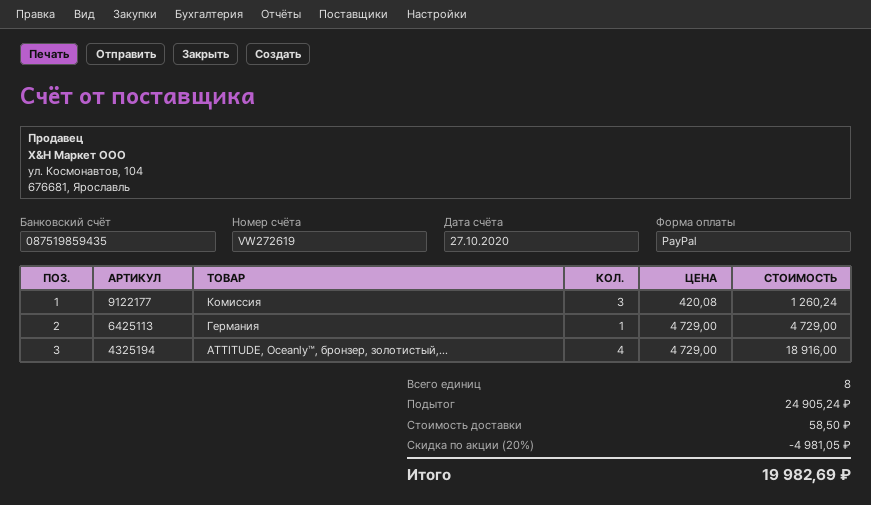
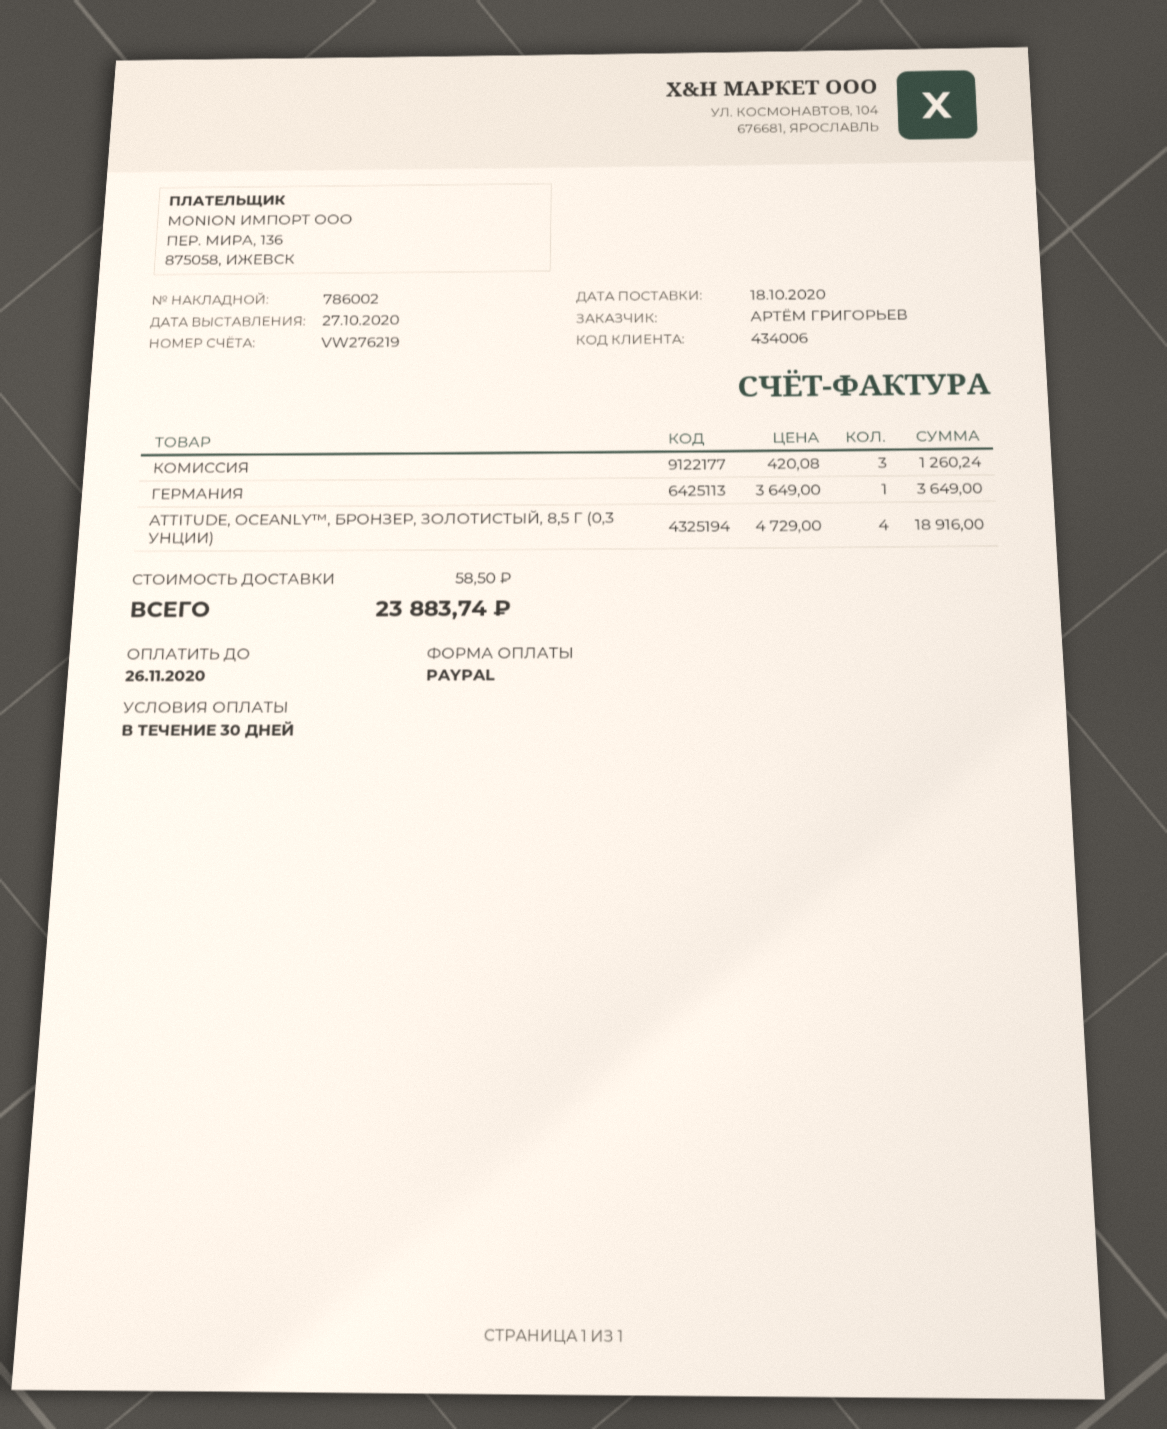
invoice number: VW272619 -> VW276219
Германия: 1 x 4729.00 = 4729.00 -> 1 x 3649.00 = 3649.00
discount: 20% = 4981.05 -> none
total: 19982.69 -> 23883.74

